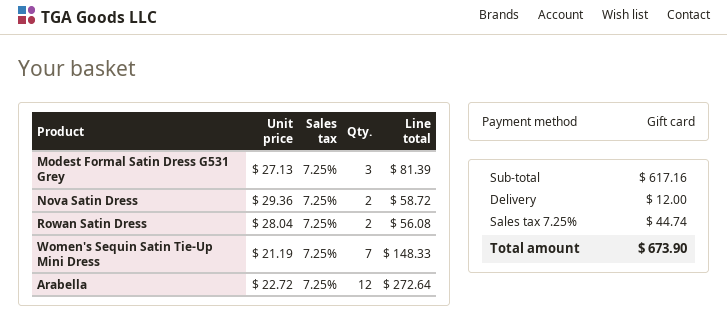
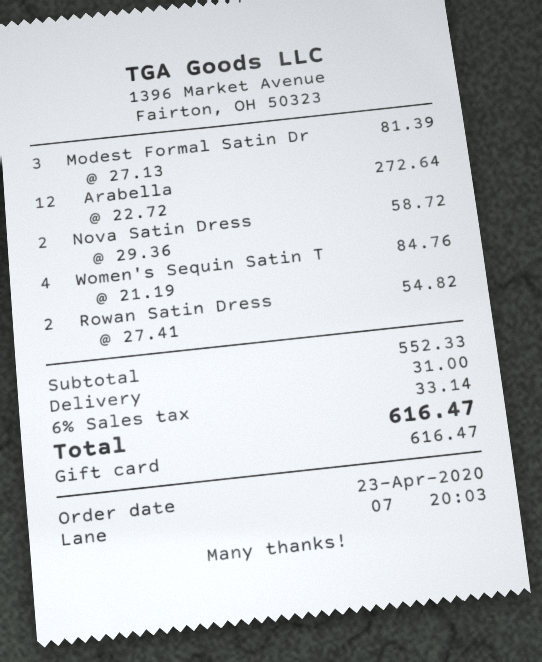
Rowan Satin Dress: 2 x 28.04 = 56.08 -> 2 x 27.41 = 54.82
Women's Sequin Satin Tie-Up Mini Dress: 7 x 21.19 = 148.33 -> 4 x 21.19 = 84.76
subtotal: 617.16 -> 552.33
shipping: 12.00 -> 31.00
tax: 7.25% = 44.74 -> 6% = 33.14
total: 673.90 -> 616.47

